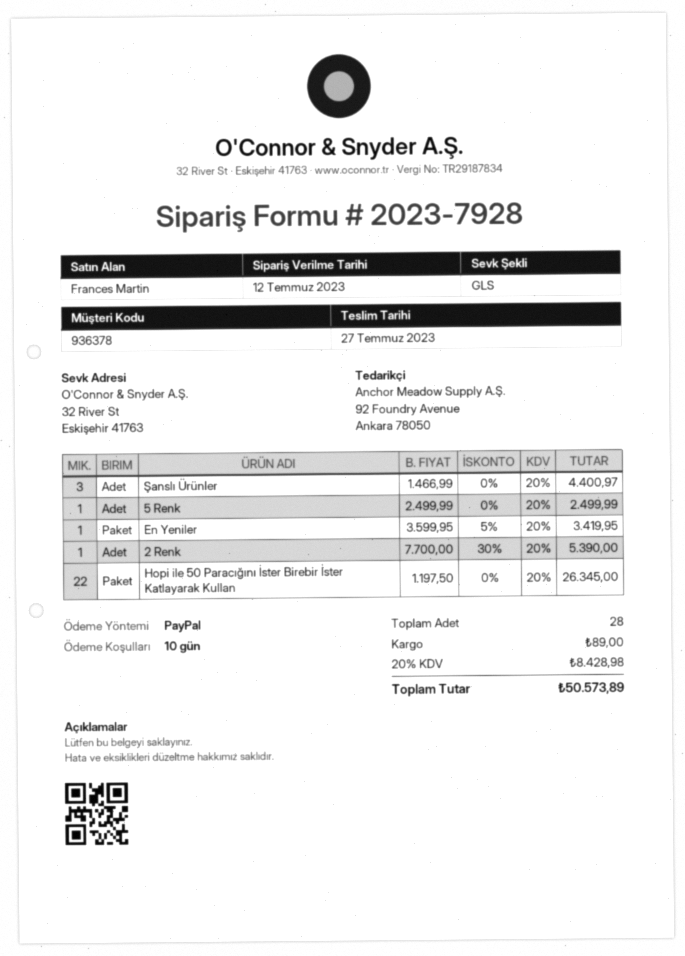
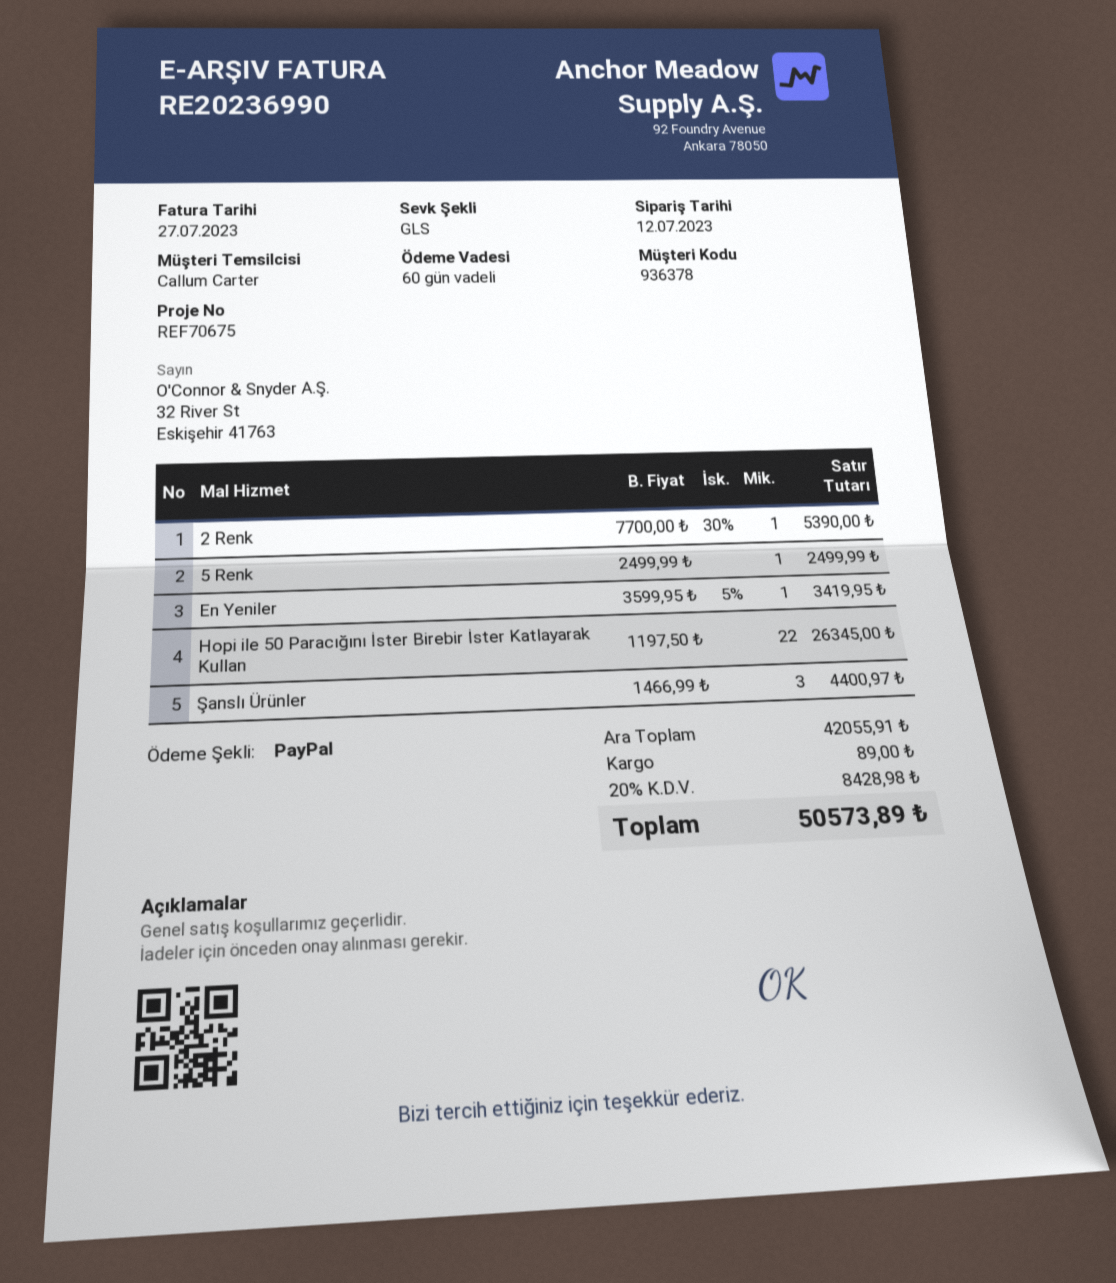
payment terms: 10 days -> 60 days

